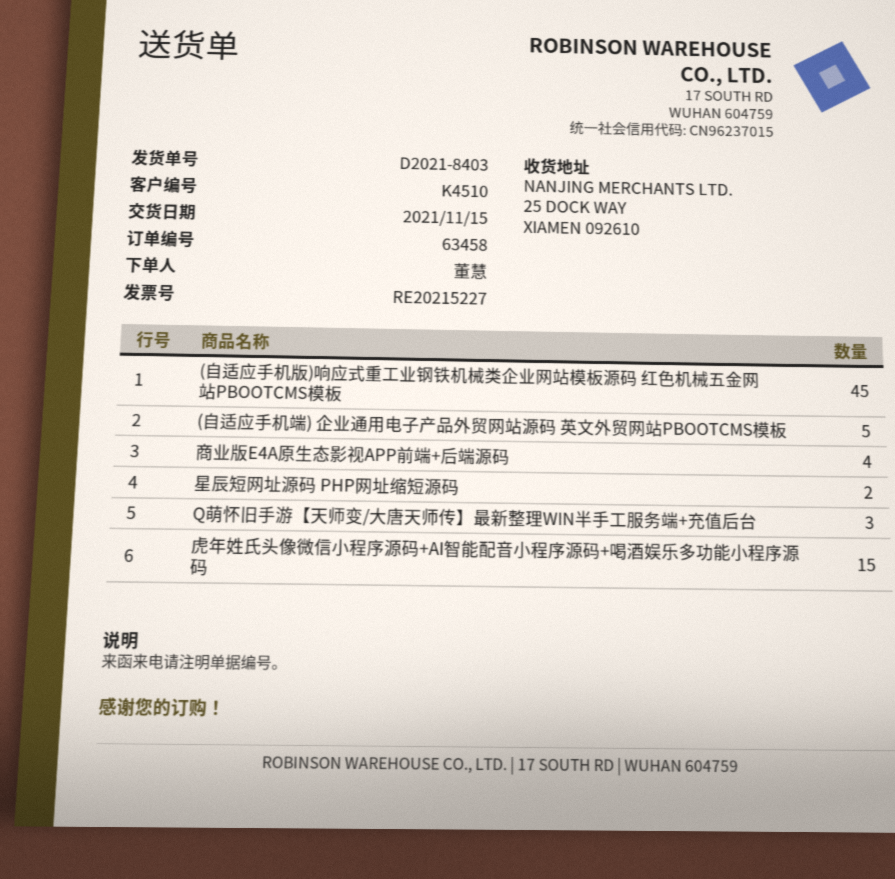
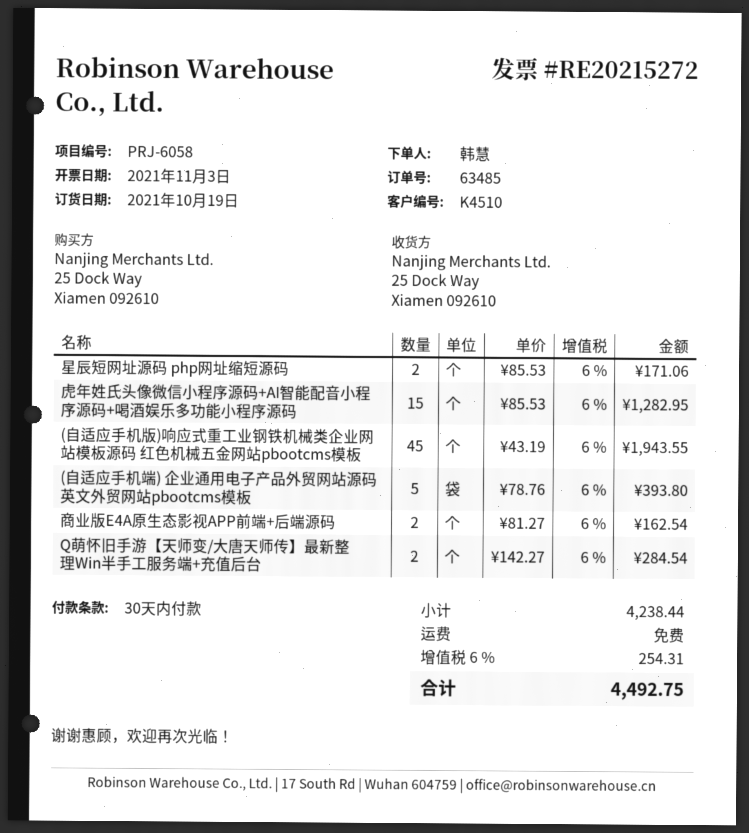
order number: 63458 -> 63485
invoice number: RE20215227 -> RE20215272
ordered by: 董慧 -> 韩慧
商业版E4A原生态影视APP前端+后端源码: 4 -> 2
Q萌怀旧手游【天师变/大唐天师传】最新整理WIN半手工服务端+充值后台: 3 -> 2

